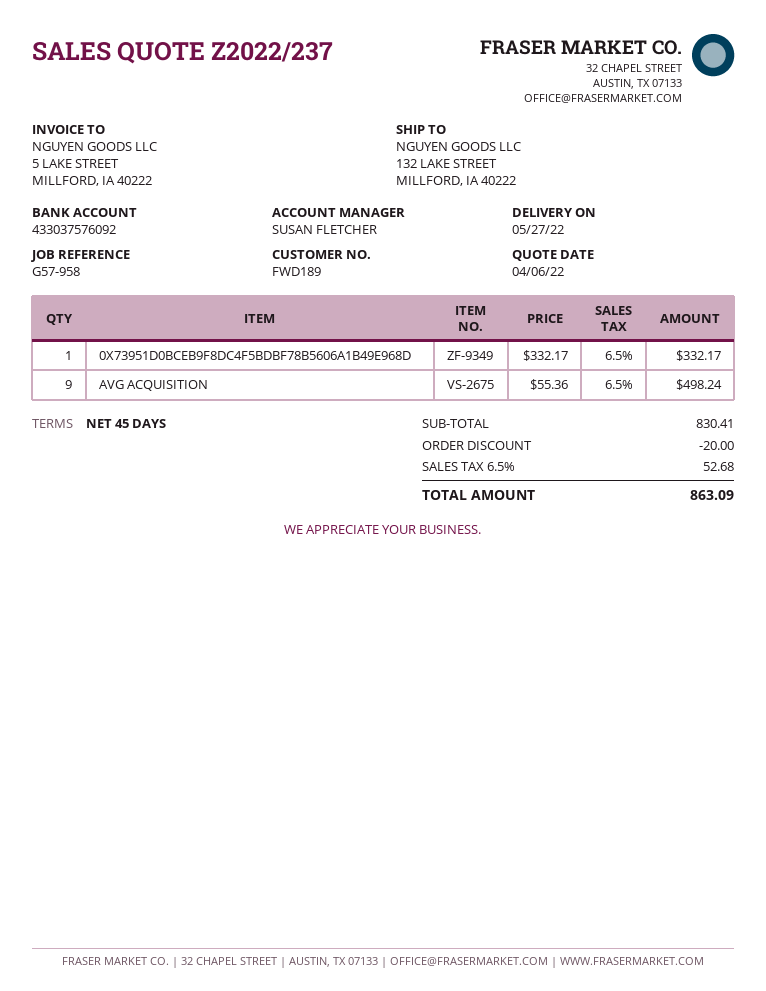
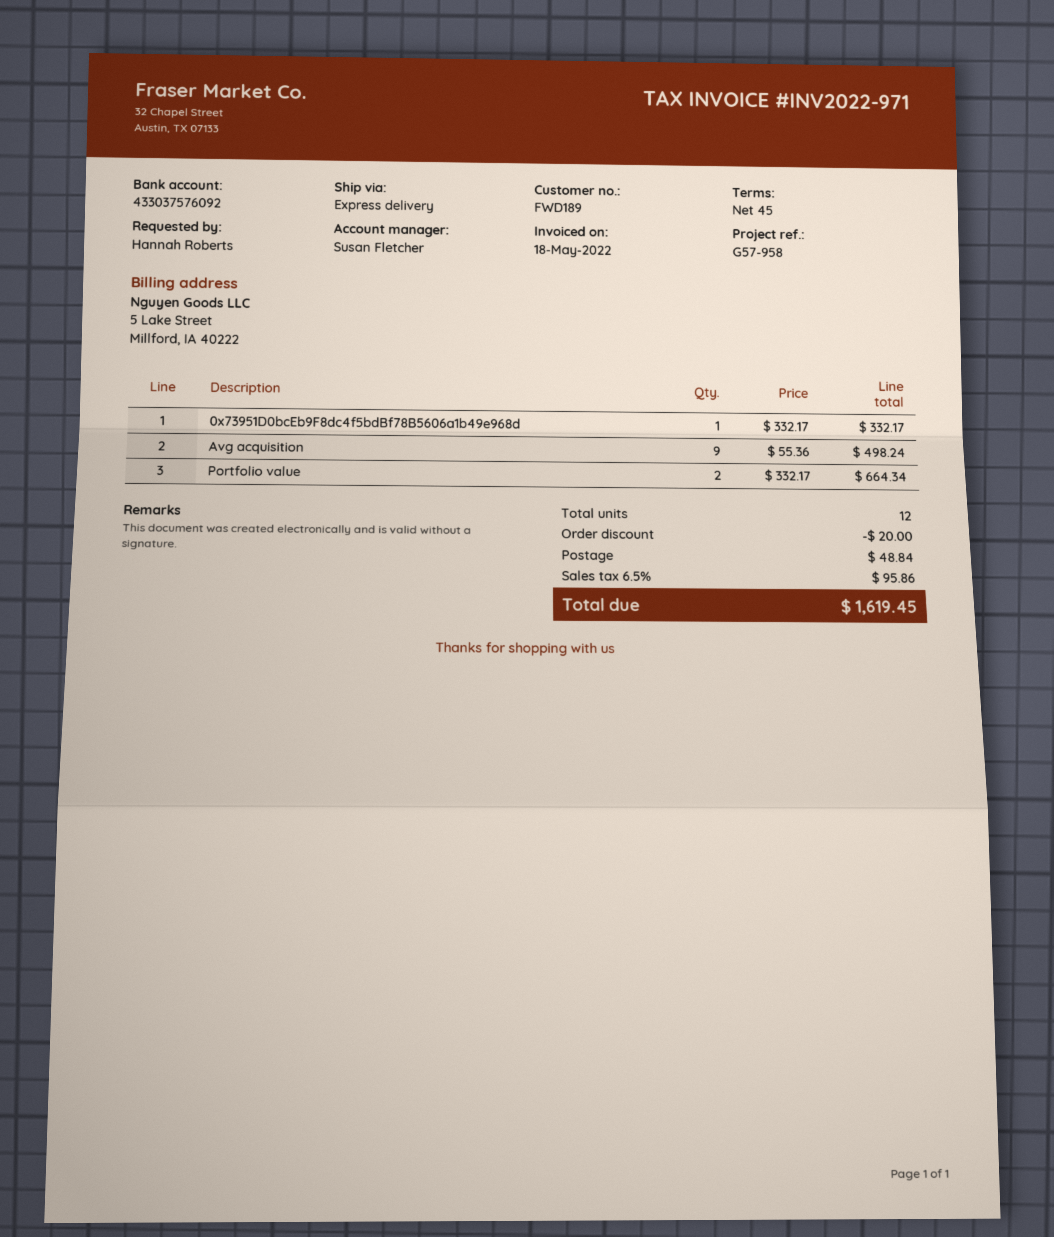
Portfolio value: none -> 2 x 332.17 = 664.34
shipping: none -> 48.84
tax: 6.5% = 52.68 -> 6.5% = 95.86
total: 863.09 -> 1619.45

